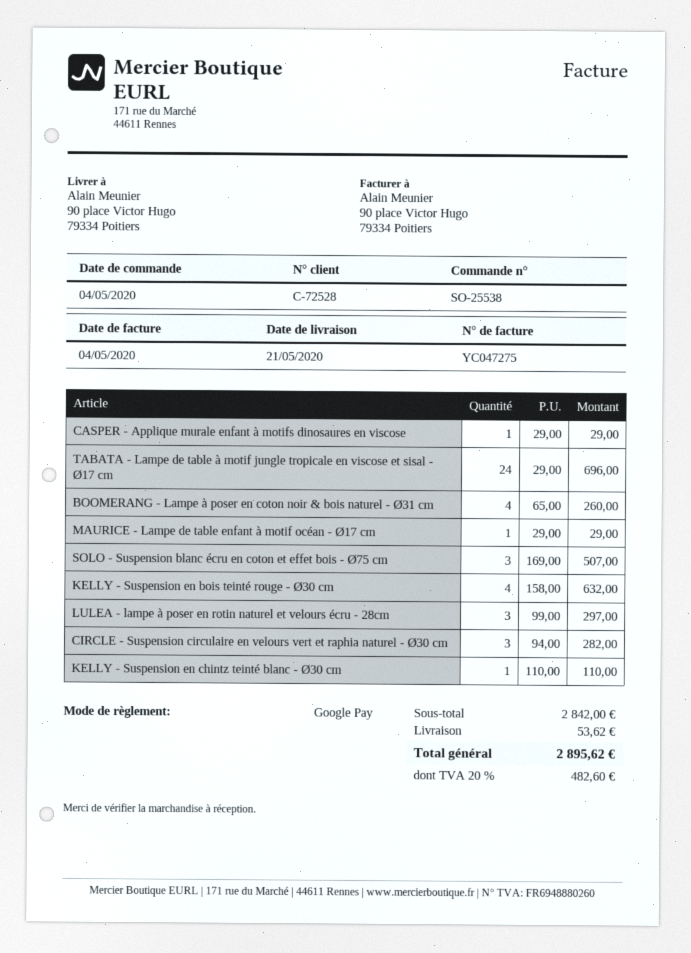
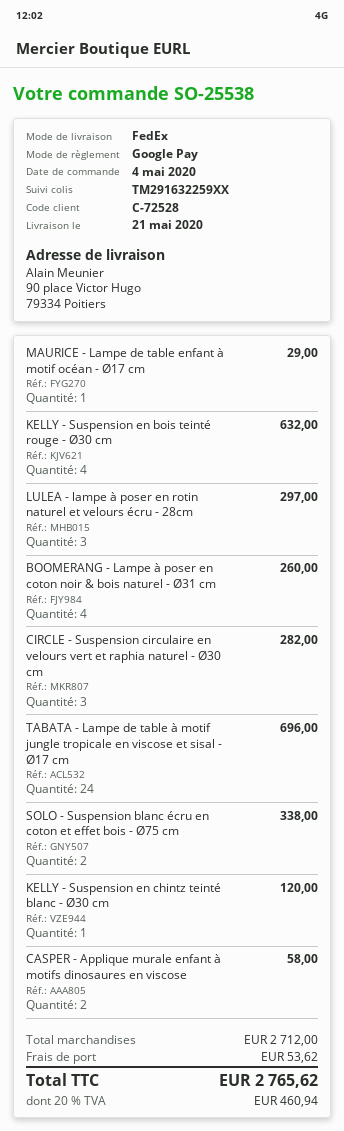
CASPER - Applique murale enfant à motifs dinosaures en viscose: 1 for 29.00 -> 2 for 58.00
SOLO - Suspension blanc écru en coton et effet bois - Ø75 cm: 3 for 507.00 -> 2 for 338.00
KELLY - Suspension en chintz teinté blanc - Ø30 cm: 1 for 110.00 -> 1 for 120.00
subtotal: 2842.00 -> 2712.00
tax: 20% = 482.60 -> 20% = 460.94
total: 2895.62 -> 2765.62

